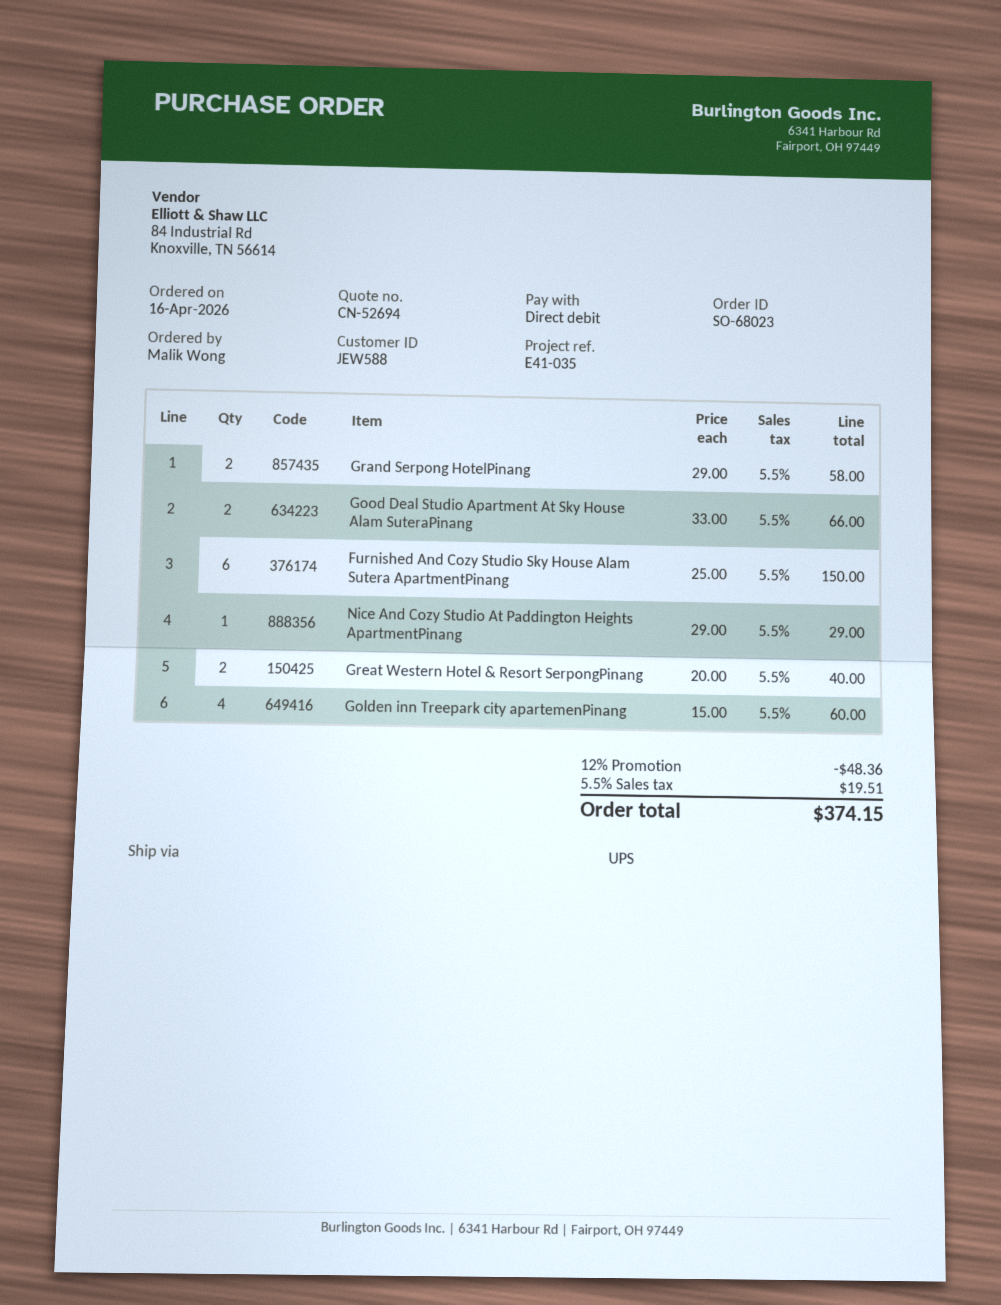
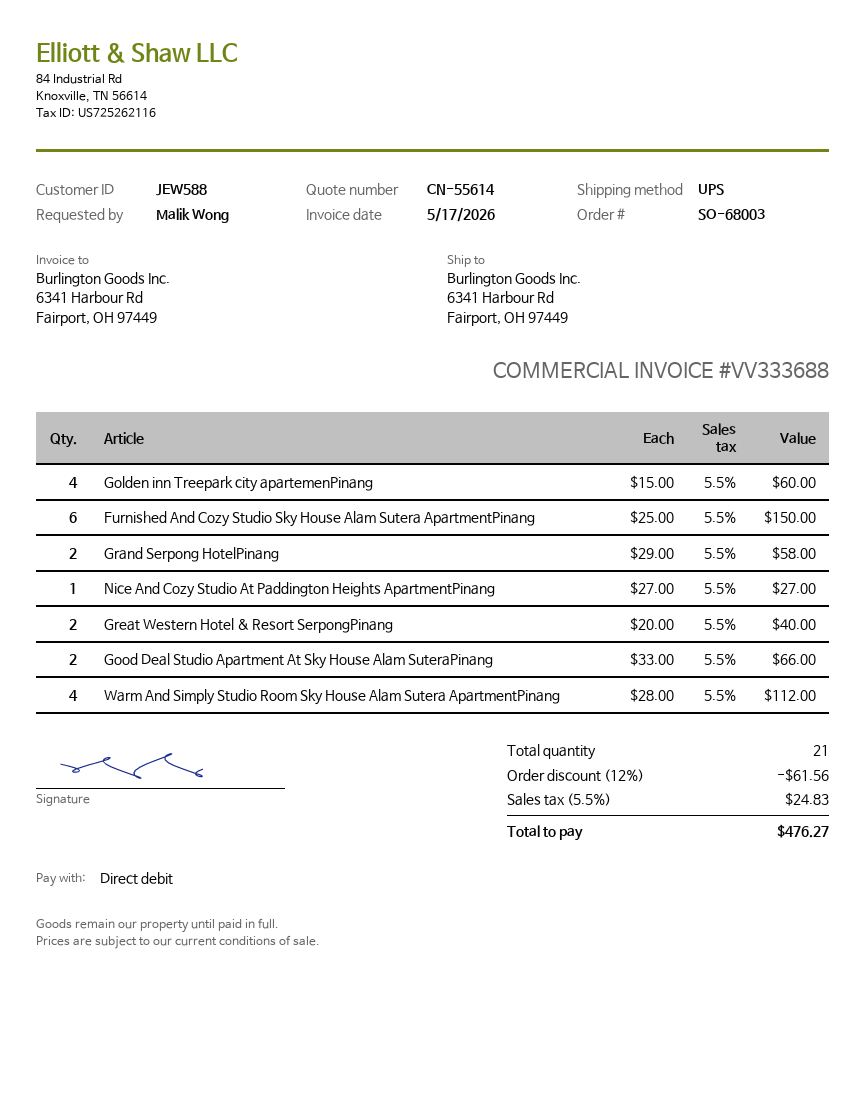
quote number: CN-52694 -> CN-55614
order number: SO-68023 -> SO-68003
Nice And Cozy Studio At Paddington Heights ApartmentPinang: 1 x 29.00 = 29.00 -> 1 x 27.00 = 27.00
Warm And Simply Studio Room Sky House Alam Sutera ApartmentPinang: none -> 4 x 28.00 = 112.00
discount: 12% = 48.36 -> 12% = 61.56
tax: 5.5% = 19.51 -> 5.5% = 24.83
total: 374.15 -> 476.27

